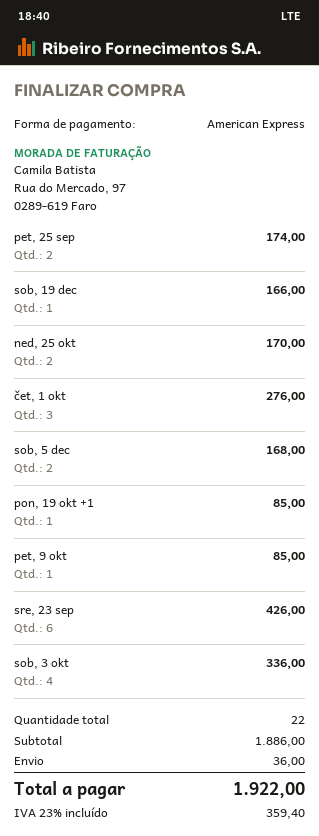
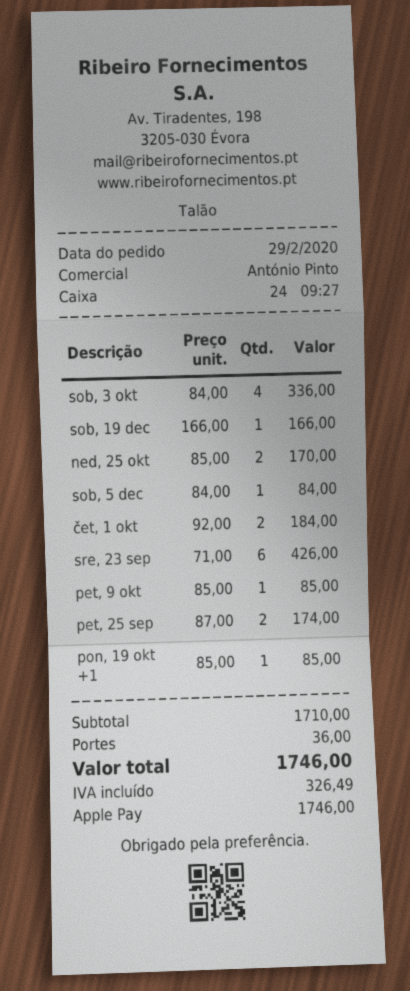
payment method: American Express -> Apple Pay
čet, 1 okt: 3 for 276.00 -> 2 for 184.00
sob, 5 dec: 2 for 168.00 -> 1 for 84.00
subtotal: 1886.00 -> 1710.00
tax: 359.40 -> 326.49
total: 1922.00 -> 1746.00

